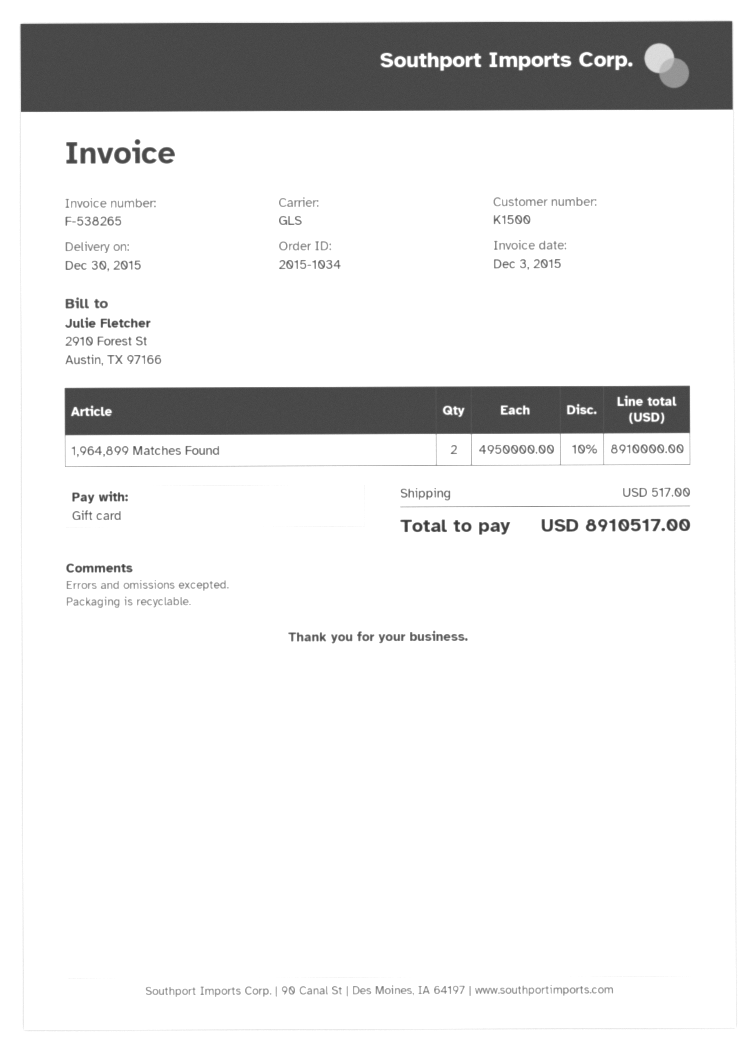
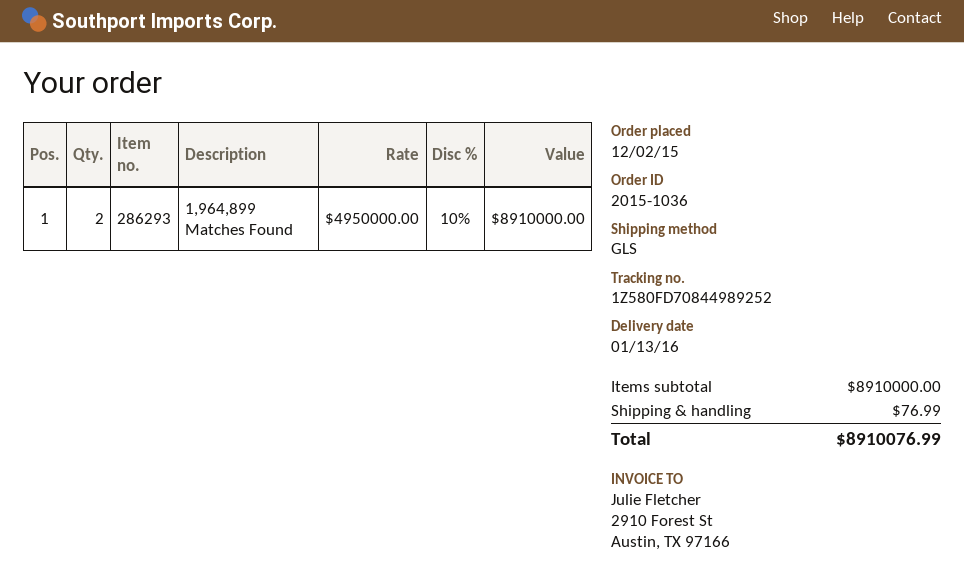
order number: 2015-1034 -> 2015-1036
delivery date: 2015-12-30 -> 2016-01-13
shipping: 517.00 -> 76.99
total: 8910517.00 -> 8910076.99

